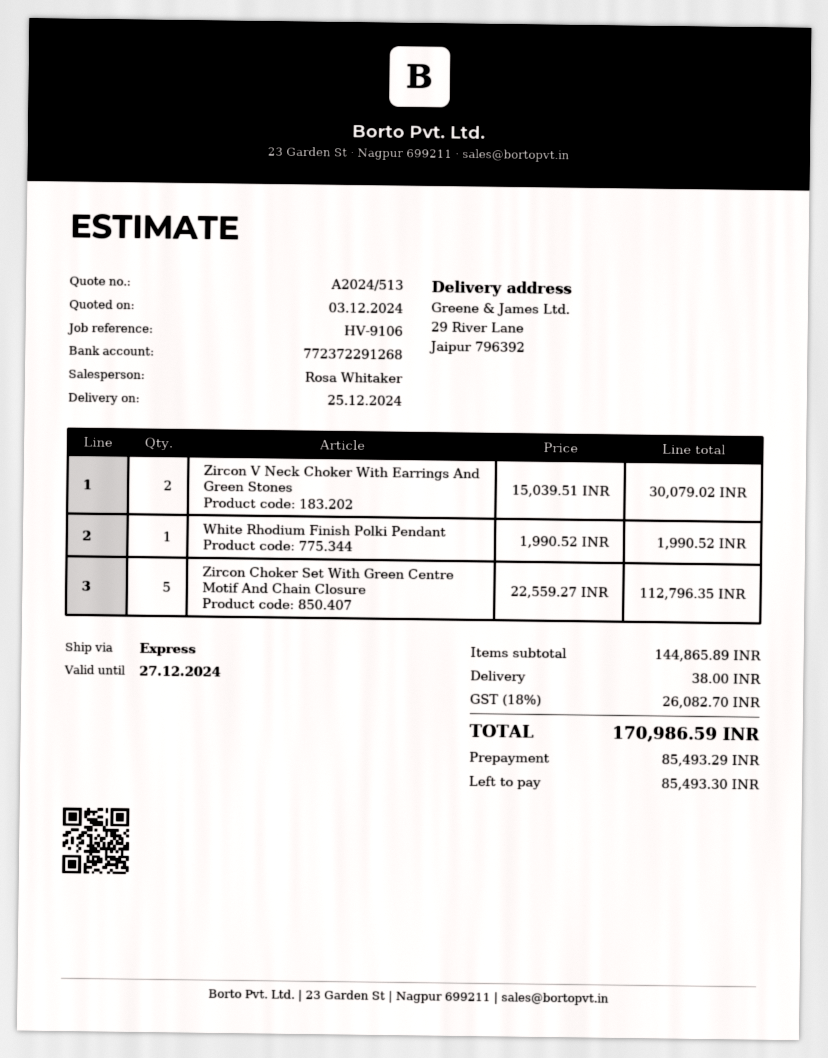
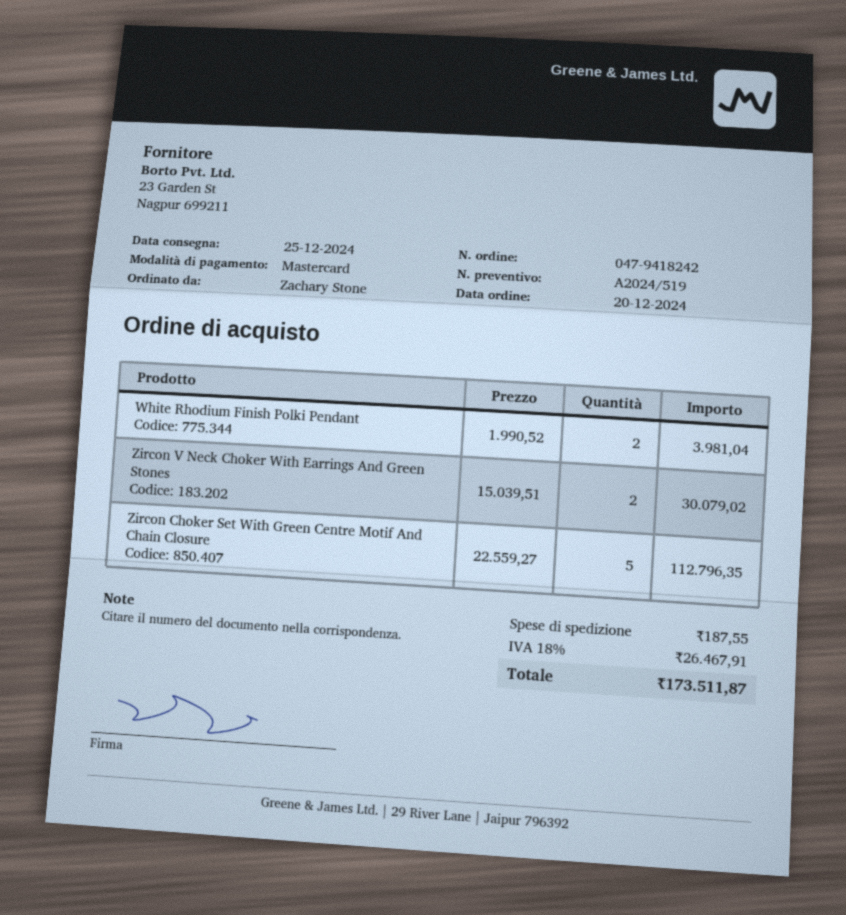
quote number: A2024/513 -> A2024/519
White Rhodium Finish Polki Pendant: 1 x 1990.52 = 1990.52 -> 2 x 1990.52 = 3981.04
shipping: 38.00 -> 187.55
tax: 18% = 26082.70 -> 18% = 26467.91
total: 170986.59 -> 173511.87

